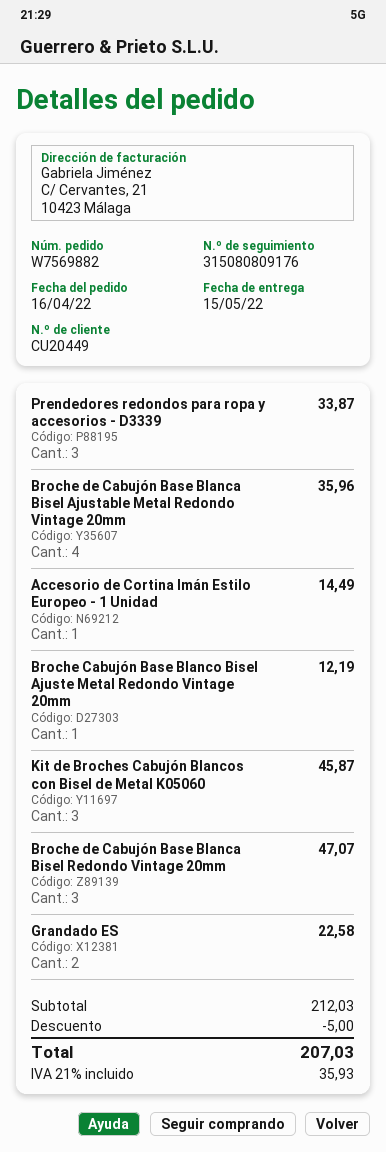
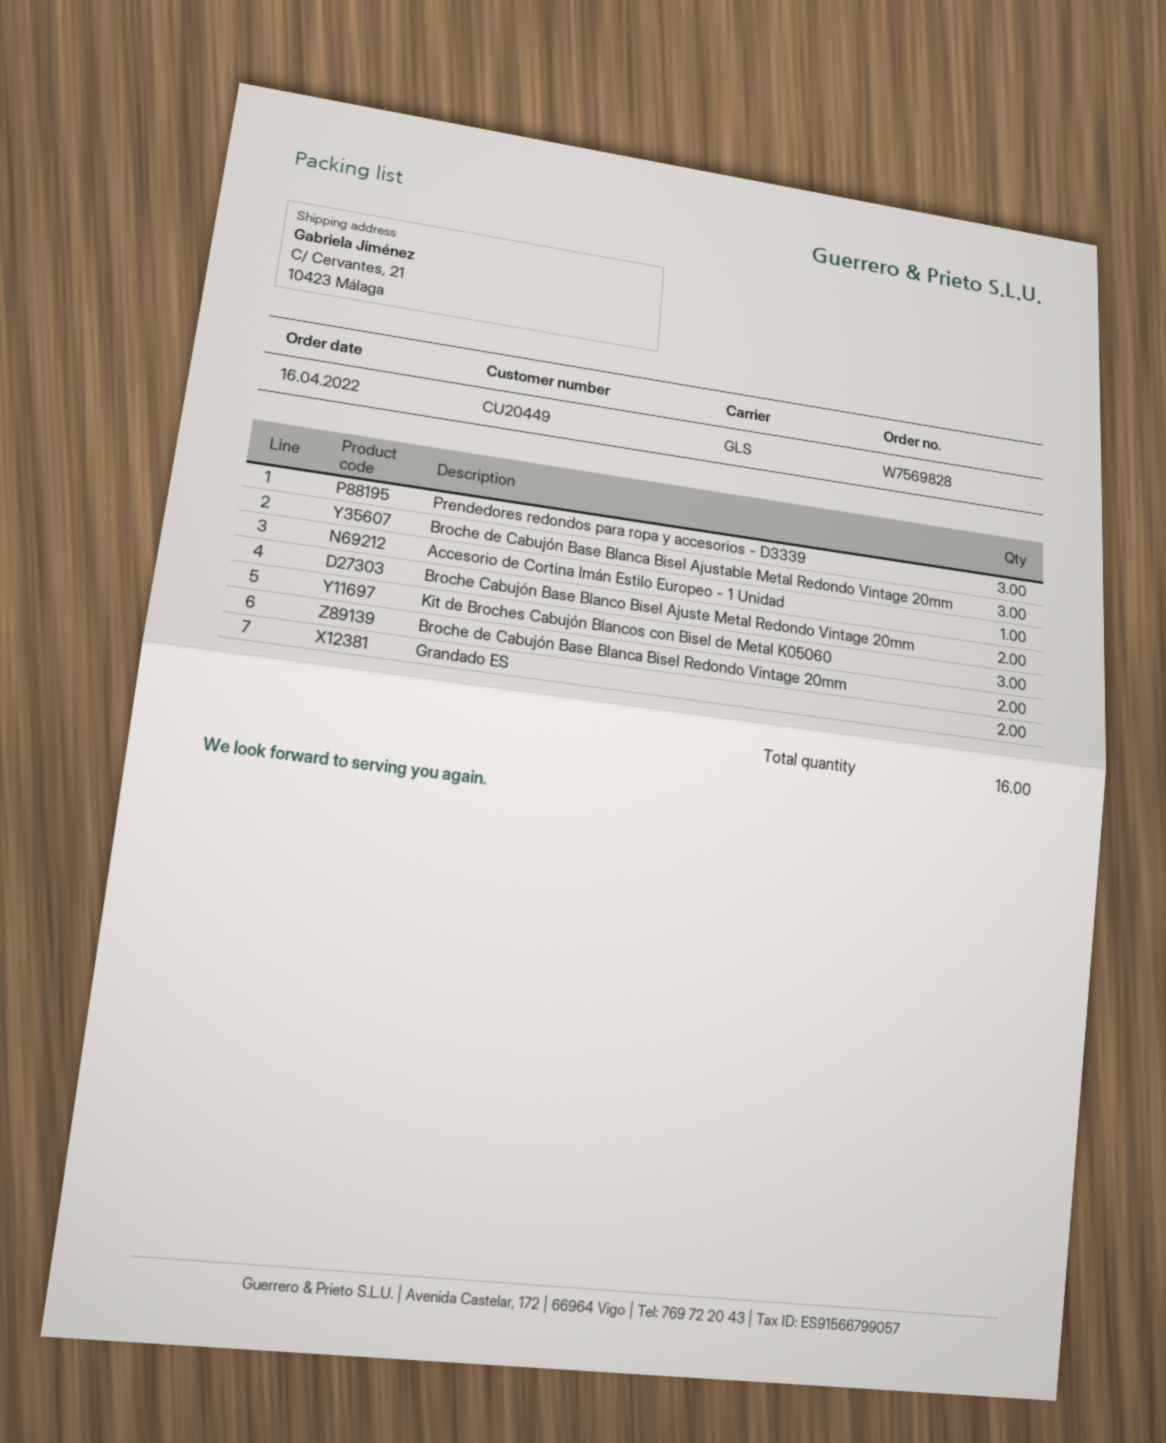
order number: W7569882 -> W7569828
Broche de Cabujón Base Blanca Bisel Ajustable Metal Redondo Vintage 20mm: 4 -> 3
Broche Cabujón Base Blanco Bisel Ajuste Metal Redondo Vintage 20mm: 1 -> 2
Broche de Cabujón Base Blanca Bisel Redondo Vintage 20mm: 3 -> 2

